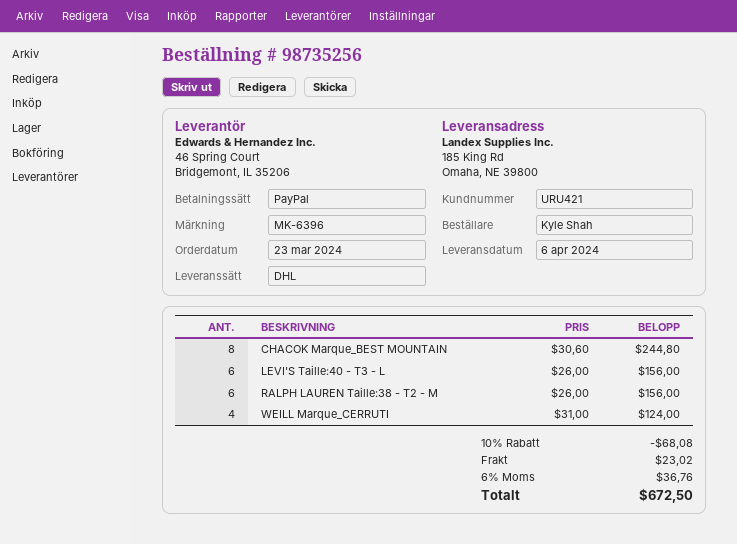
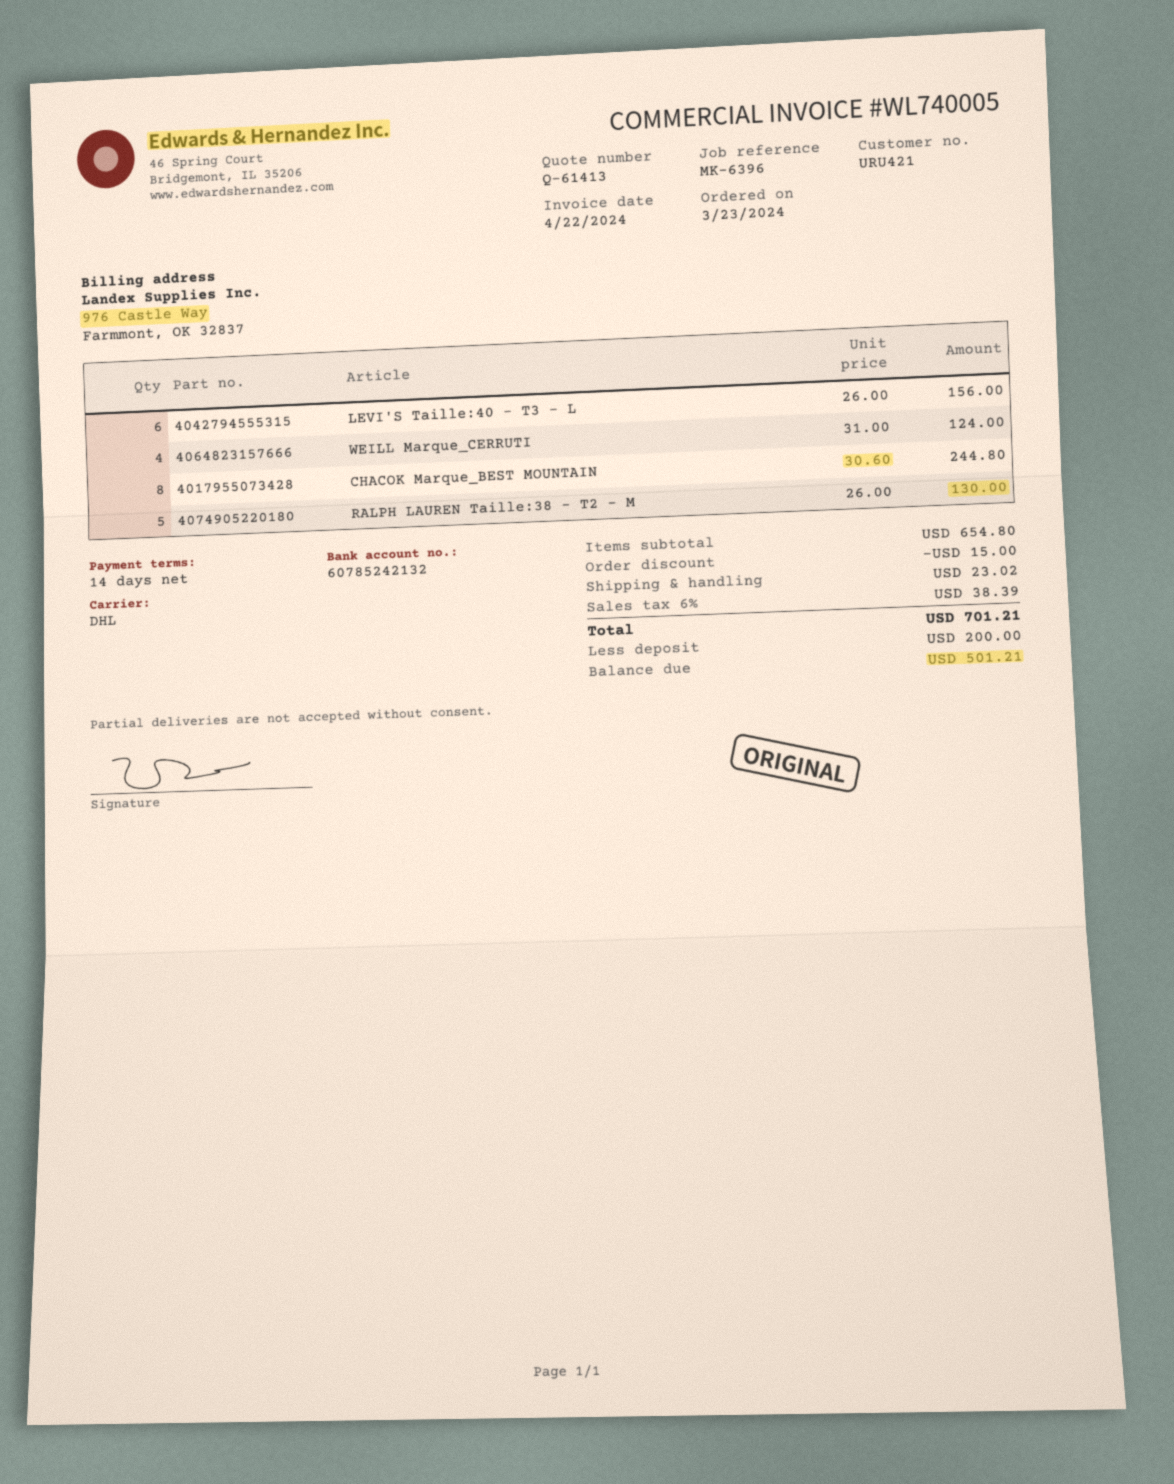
RALPH LAUREN Taille:38 - T2 - M: 6 x 26.00 = 156.00 -> 5 x 26.00 = 130.00
discount: 68.08 -> 15.00
tax: 6% = 36.76 -> 6% = 38.39
total: 672.50 -> 701.21

